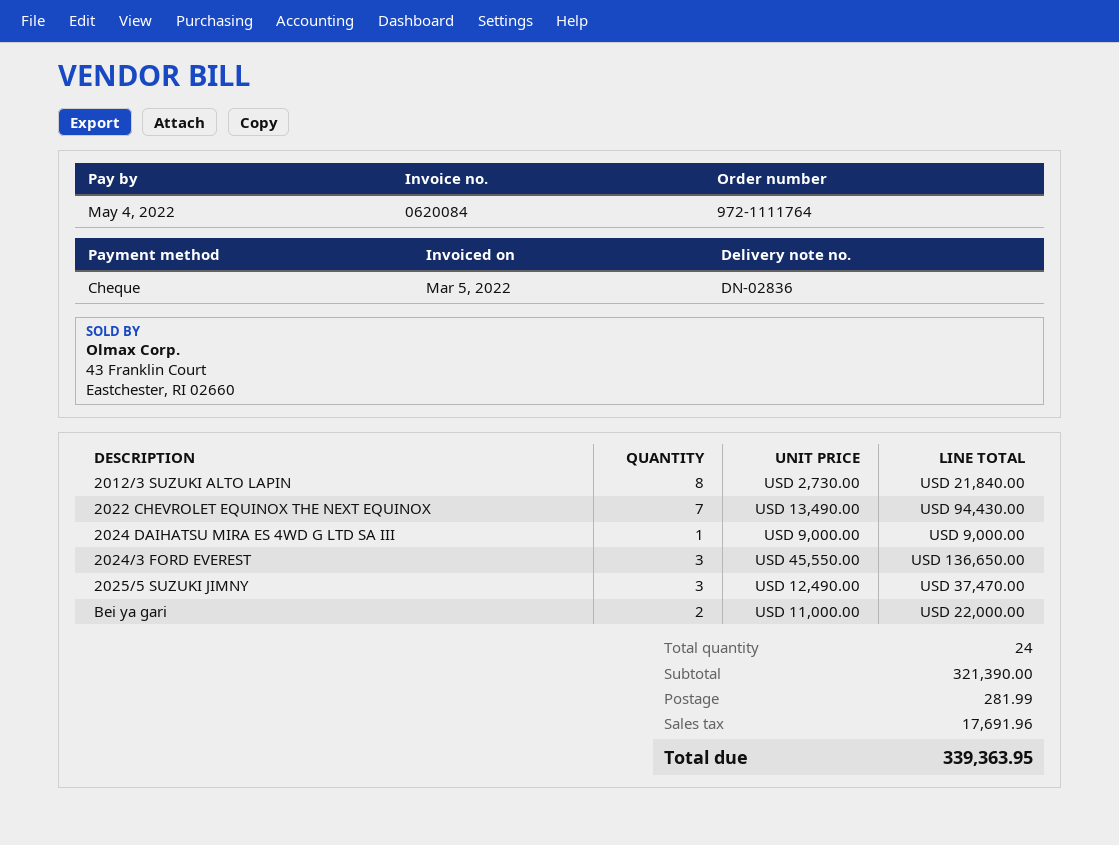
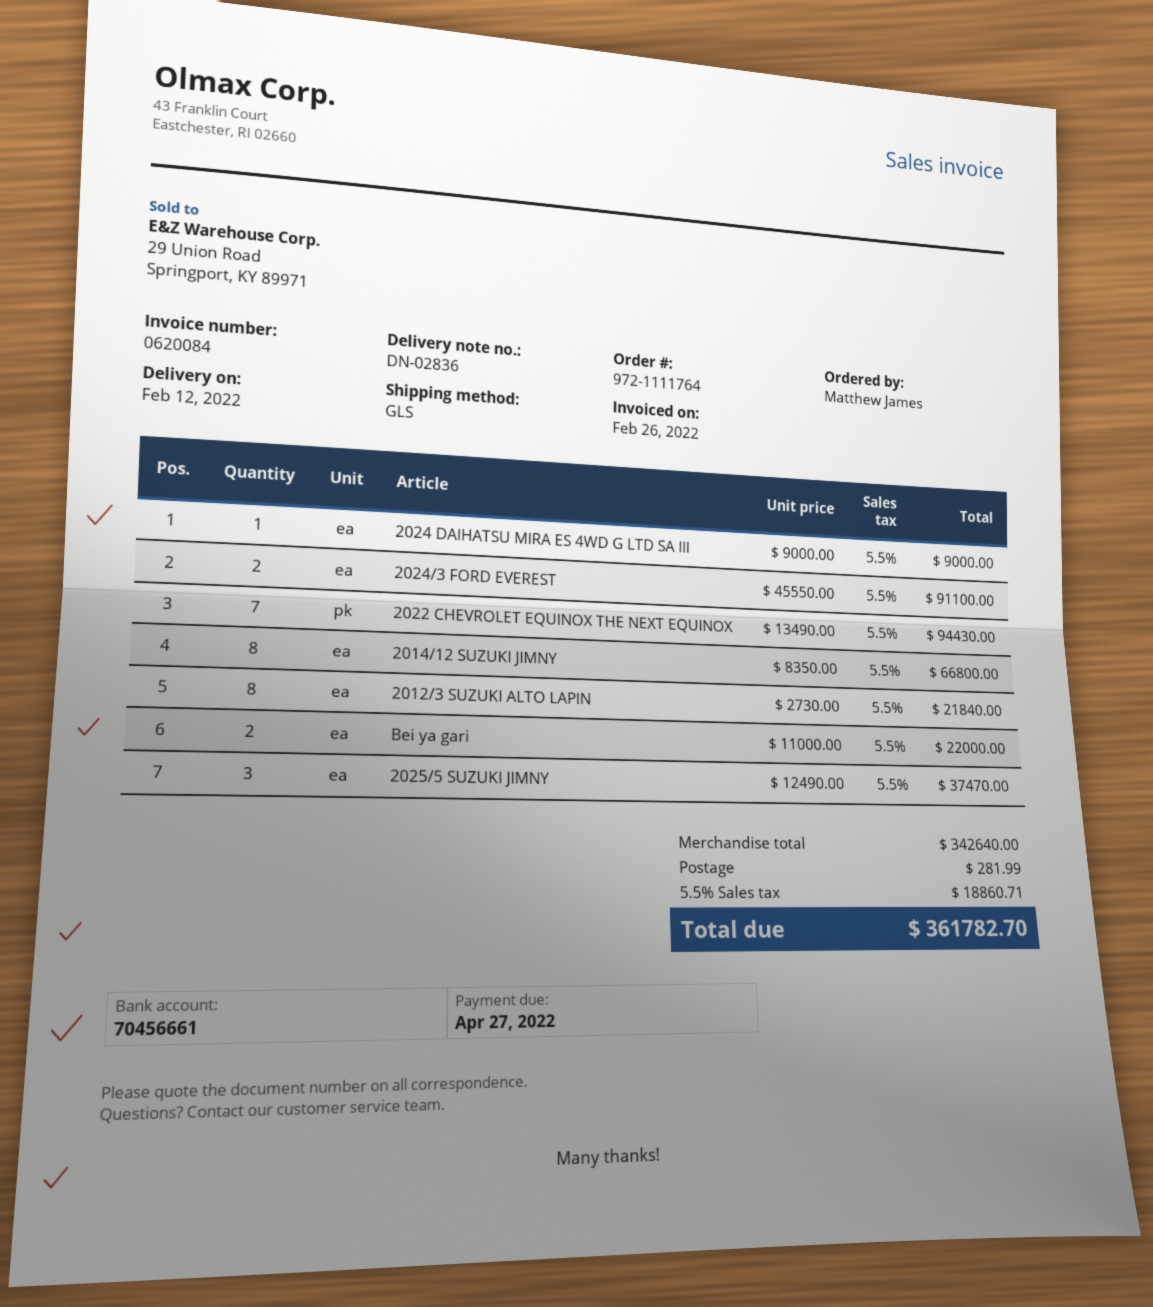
invoice date: 2022-03-05 -> 2022-02-26
due date: 2022-05-04 -> 2022-04-27
2024/3 FORD EVEREST: 3 x 45550.00 = 136650.00 -> 2 x 45550.00 = 91100.00
2014/12 SUZUKI JIMNY: none -> 8 x 8350.00 = 66800.00
subtotal: 321390.00 -> 342640.00
tax: 17691.96 -> 18860.71
total: 339363.95 -> 361782.70

